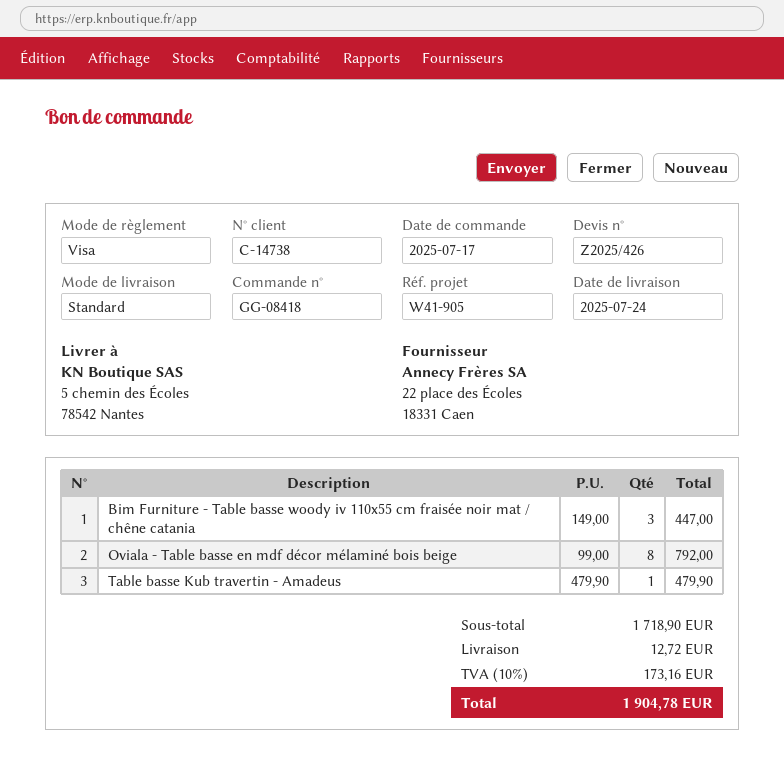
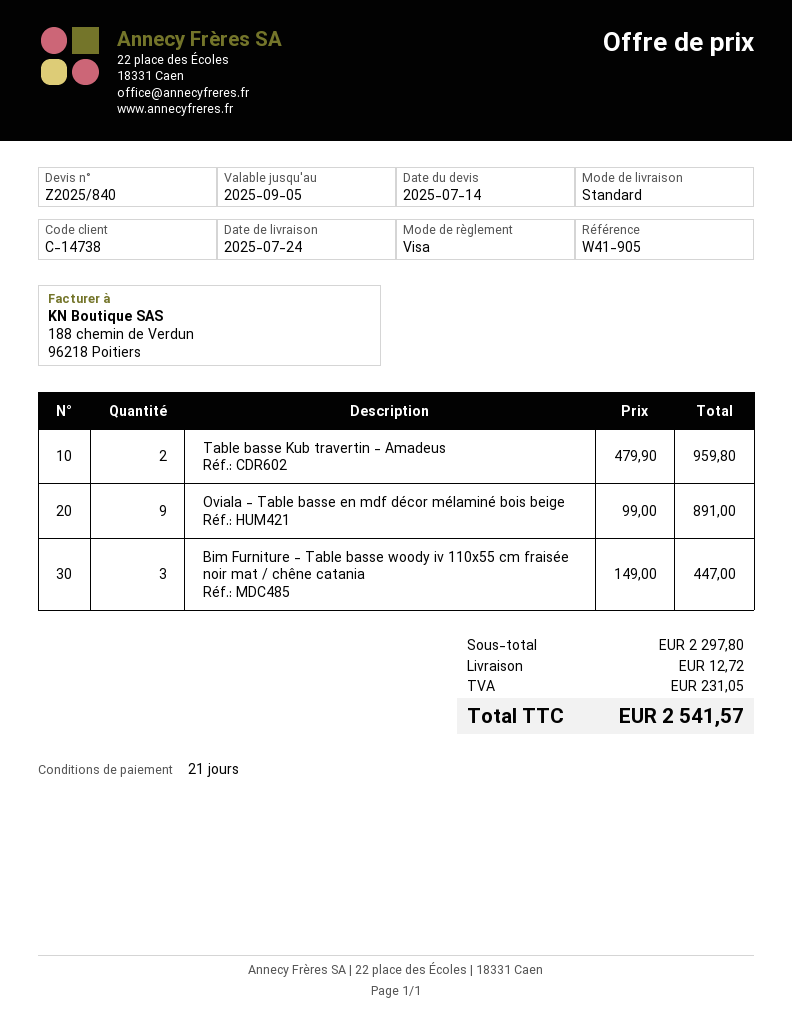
quote number: Z2025/426 -> Z2025/840
Oviala - Table basse en mdf décor mélaminé bois beige: 8 x 99.00 = 792.00 -> 9 x 99.00 = 891.00
Table basse Kub travertin - Amadeus: 1 x 479.90 = 479.90 -> 2 x 479.90 = 959.80
subtotal: 1718.90 -> 2297.80
tax: 173.16 -> 231.05
total: 1904.78 -> 2541.57

